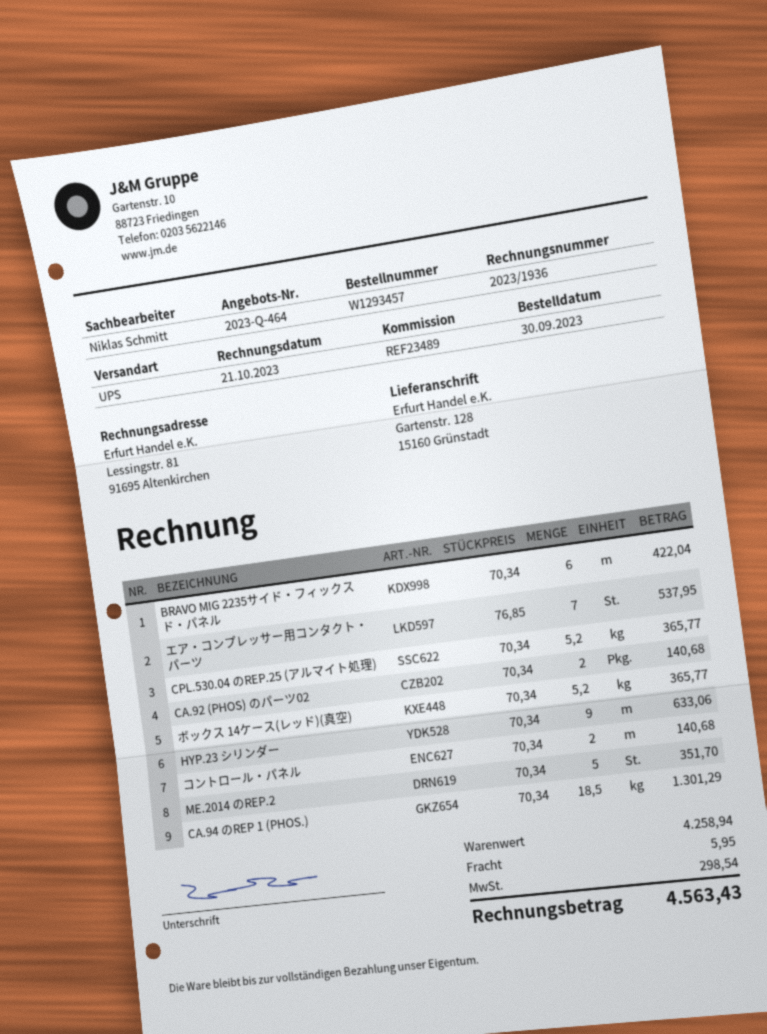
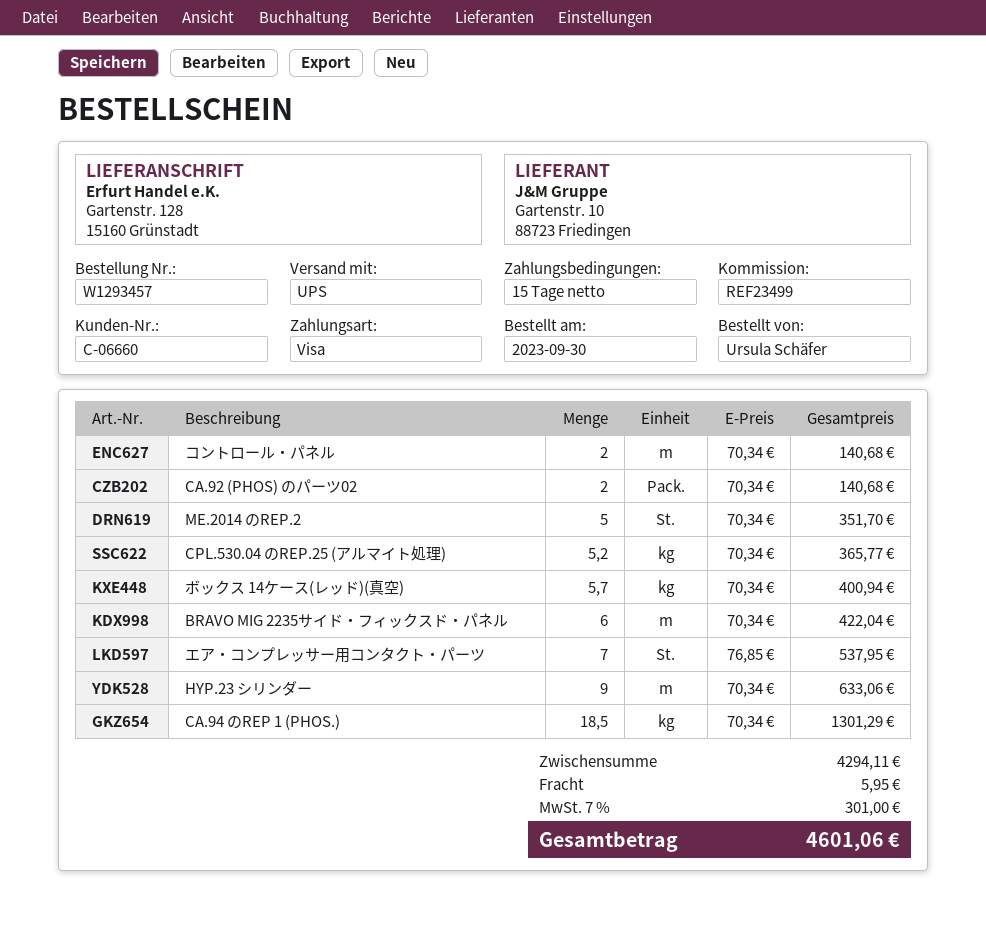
reference: REF23489 -> REF23499
ボックス 14ケース(レッド)(真空): 5.2 x 70.34 = 365.77 -> 5.7 x 70.34 = 400.94
subtotal: 4258.94 -> 4294.11
tax: 298.54 -> 301.00
total: 4563.43 -> 4601.06

